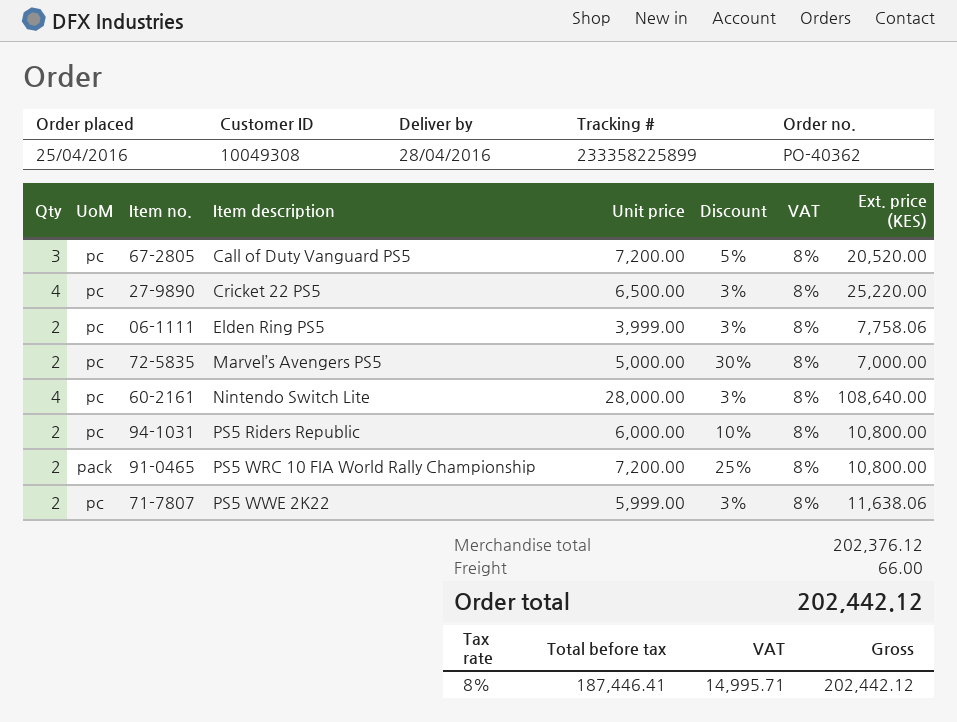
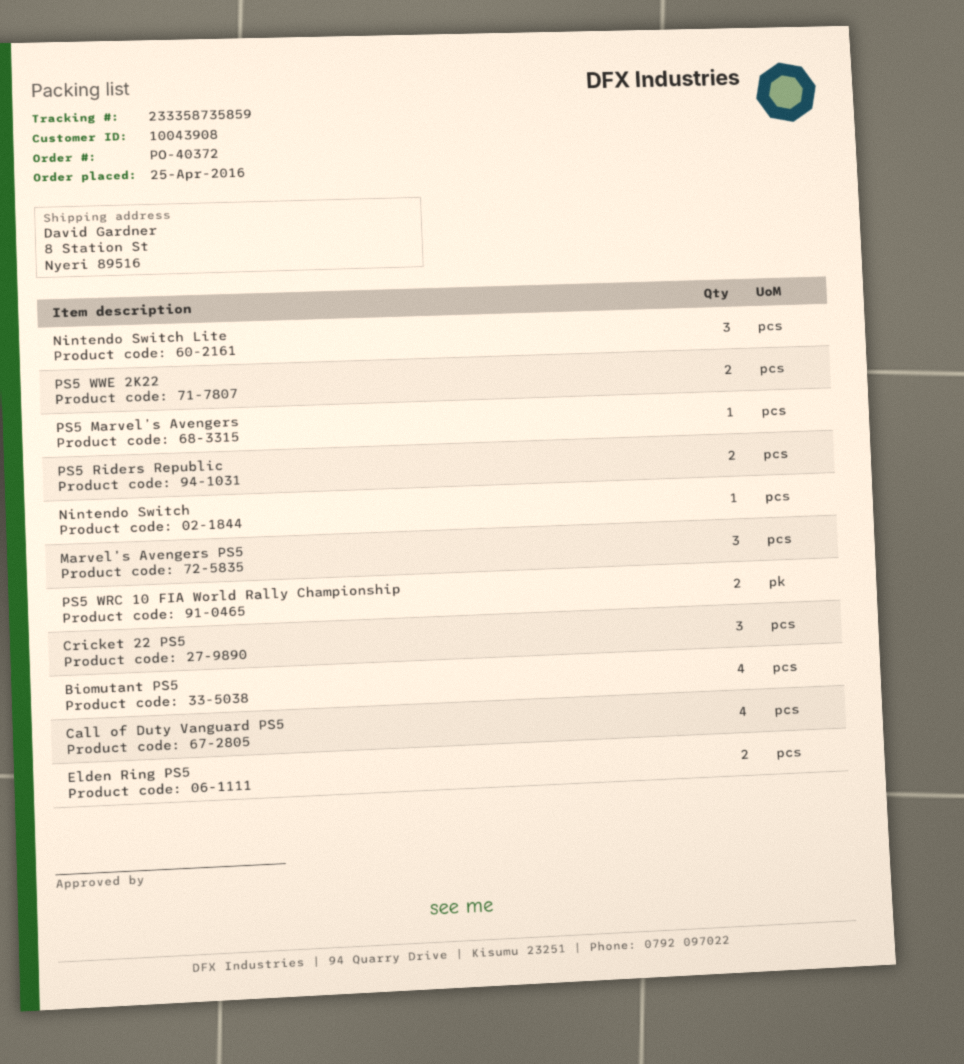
order number: PO-40362 -> PO-40372
customer number: 10049308 -> 10043908
tracking number: 233358225899 -> 233358735859
Call of Duty Vanguard PS5: 3 -> 4
Cricket 22 PS5: 4 -> 3
Marvel’s Avengers PS5: 2 -> 3
Nintendo Switch Lite: 4 -> 3
PS5 Marvel’s Avengers: none -> 1
Nintendo Switch: none -> 1
Biomutant PS5: none -> 4

